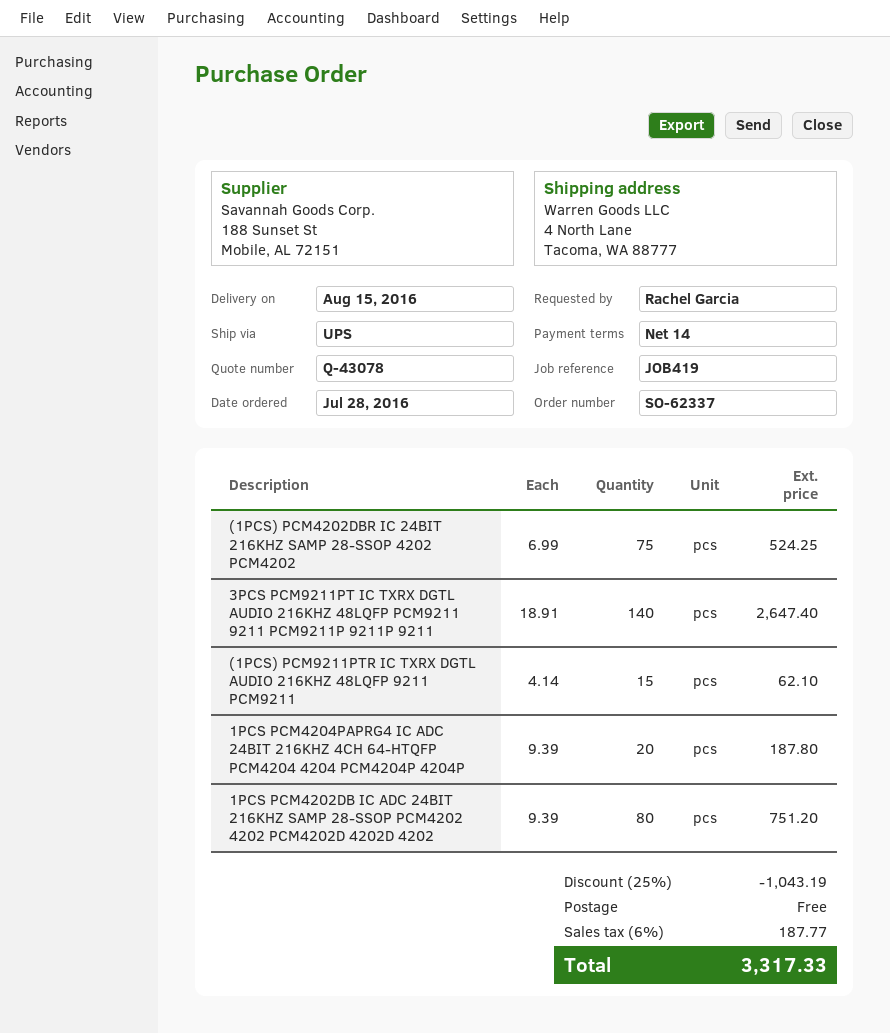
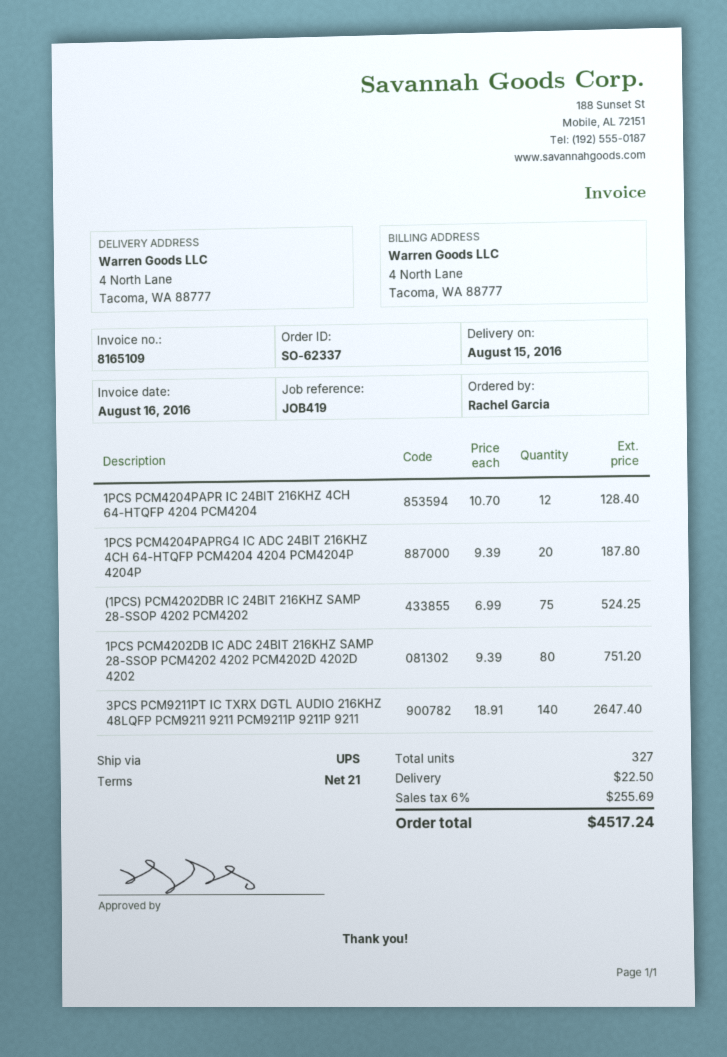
payment terms: 14 days -> 21 days
(1PCS) PCM9211PTR IC TXRX DGTL AUDIO 216KHZ 48LQFP 9211 PCM9211: 15 x 4.14 = 62.10 -> none
1PCS PCM4204PAPR IC 24BIT 216KHZ 4CH 64-HTQFP 4204 PCM4204: none -> 12 x 10.70 = 128.40
discount: 25% = 1043.19 -> none
shipping: 0.00 -> 22.50
tax: 6% = 187.77 -> 6% = 255.69
total: 3317.33 -> 4517.24

